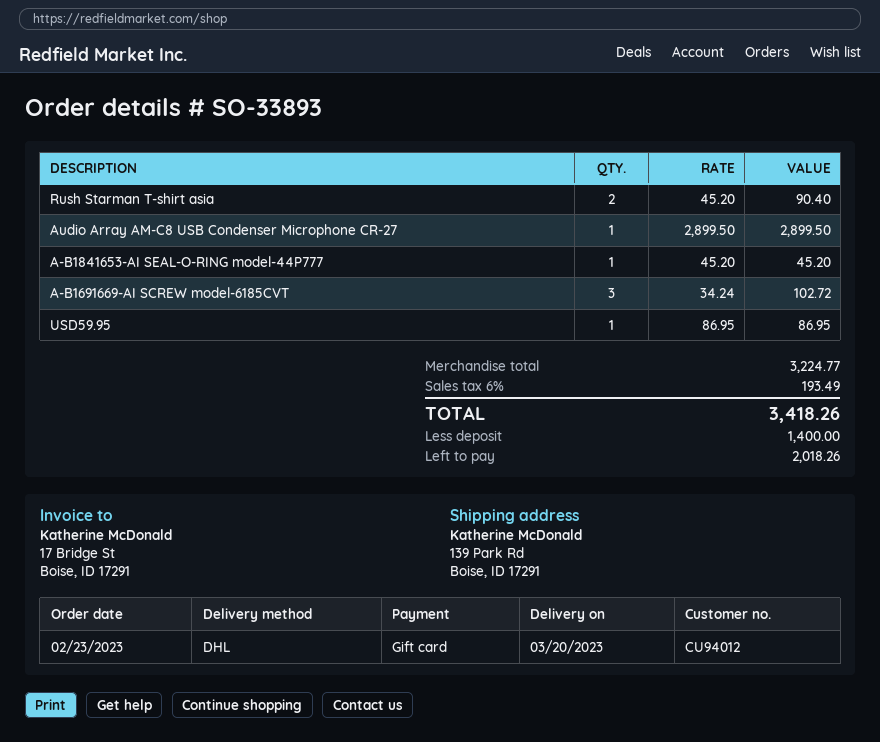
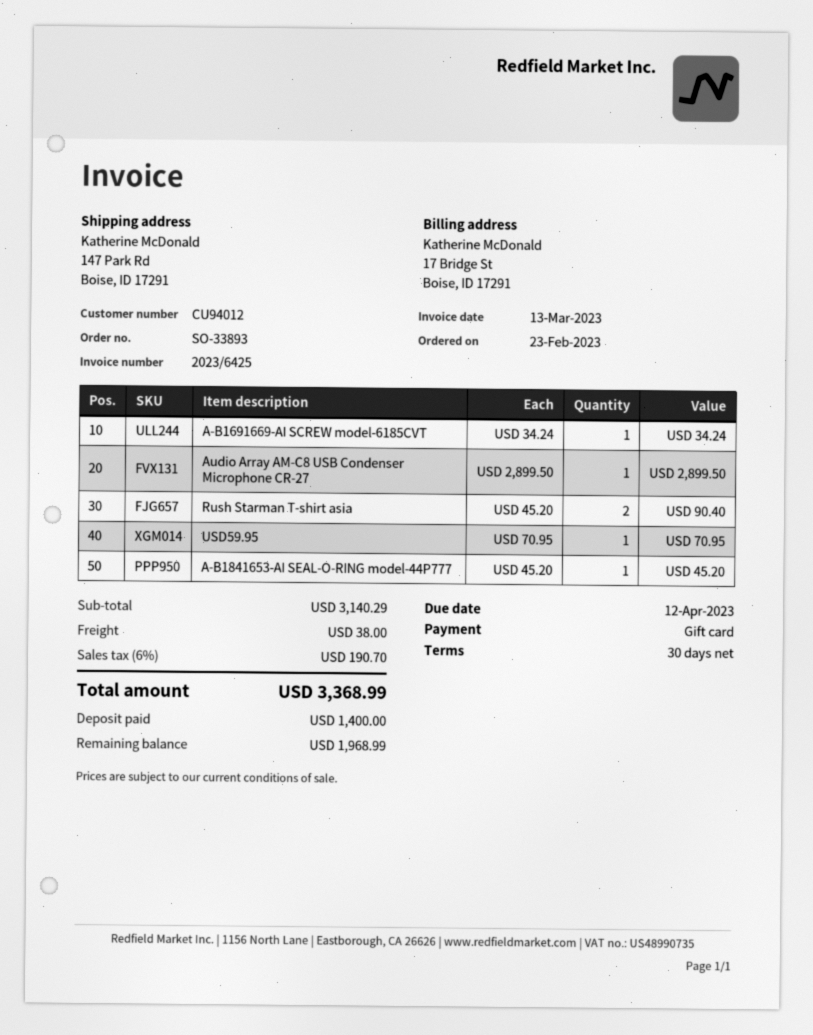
ship to: 139 Park Rd, Boise, ID 17291 -> 147 Park Rd, Boise, ID 17291
A-B1691669-AI SCREW model-6185CVT: 3 x 34.24 = 102.72 -> 1 x 34.24 = 34.24
USD59.95: 1 x 86.95 = 86.95 -> 1 x 70.95 = 70.95
subtotal: 3224.77 -> 3140.29
shipping: none -> 38.00
tax: 6% = 193.49 -> 6% = 190.70
total: 3418.26 -> 3368.99
balance: 2018.26 -> 1968.99

